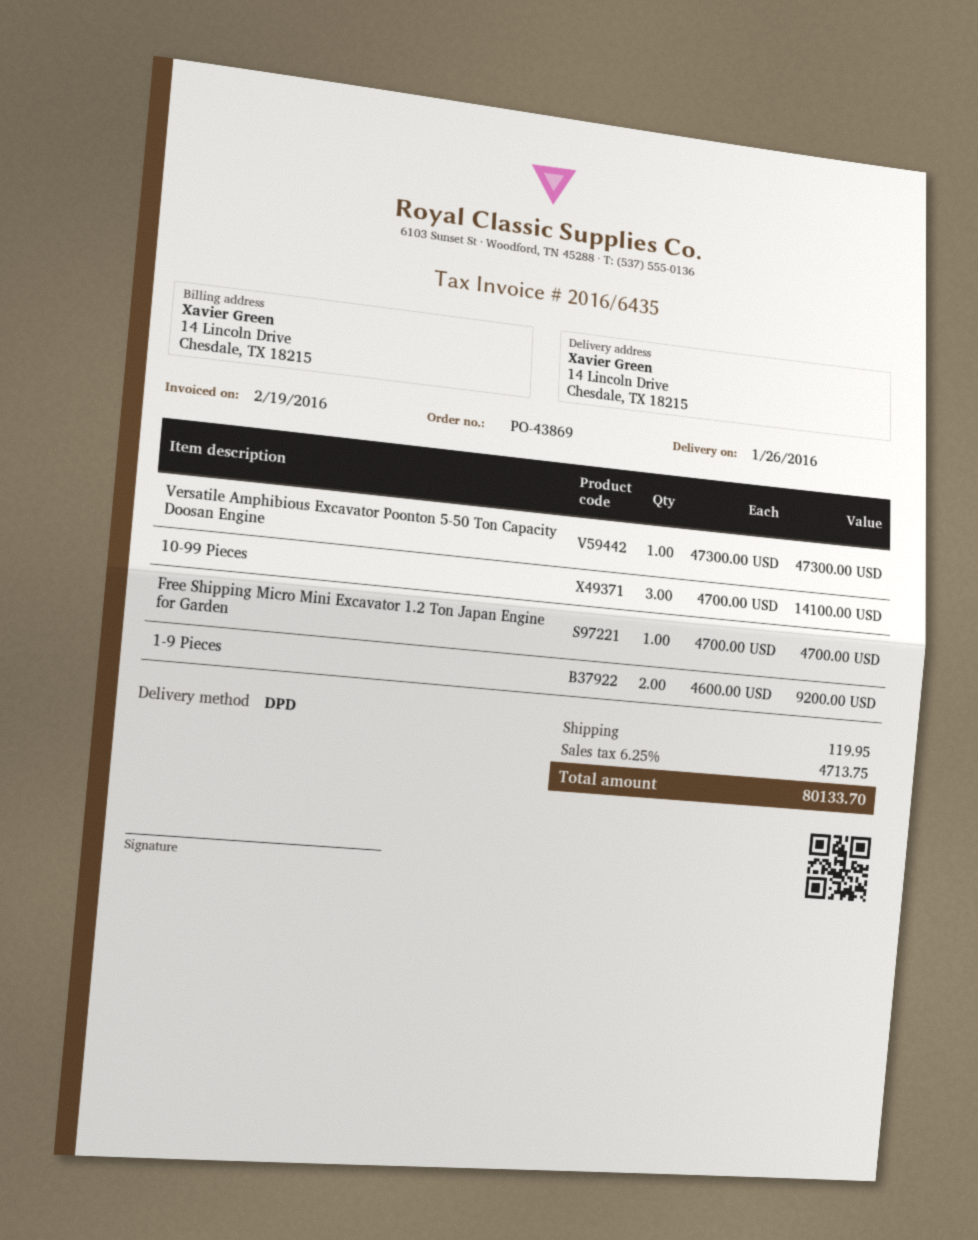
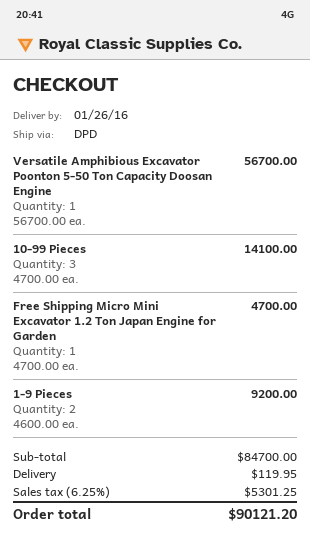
Versatile Amphibious Excavator Poonton 5-50 Ton Capacity Doosan Engine: 1 x 47300.00 = 47300.00 -> 1 x 56700.00 = 56700.00
tax: 6.25% = 4713.75 -> 6.25% = 5301.25
total: 80133.70 -> 90121.20

